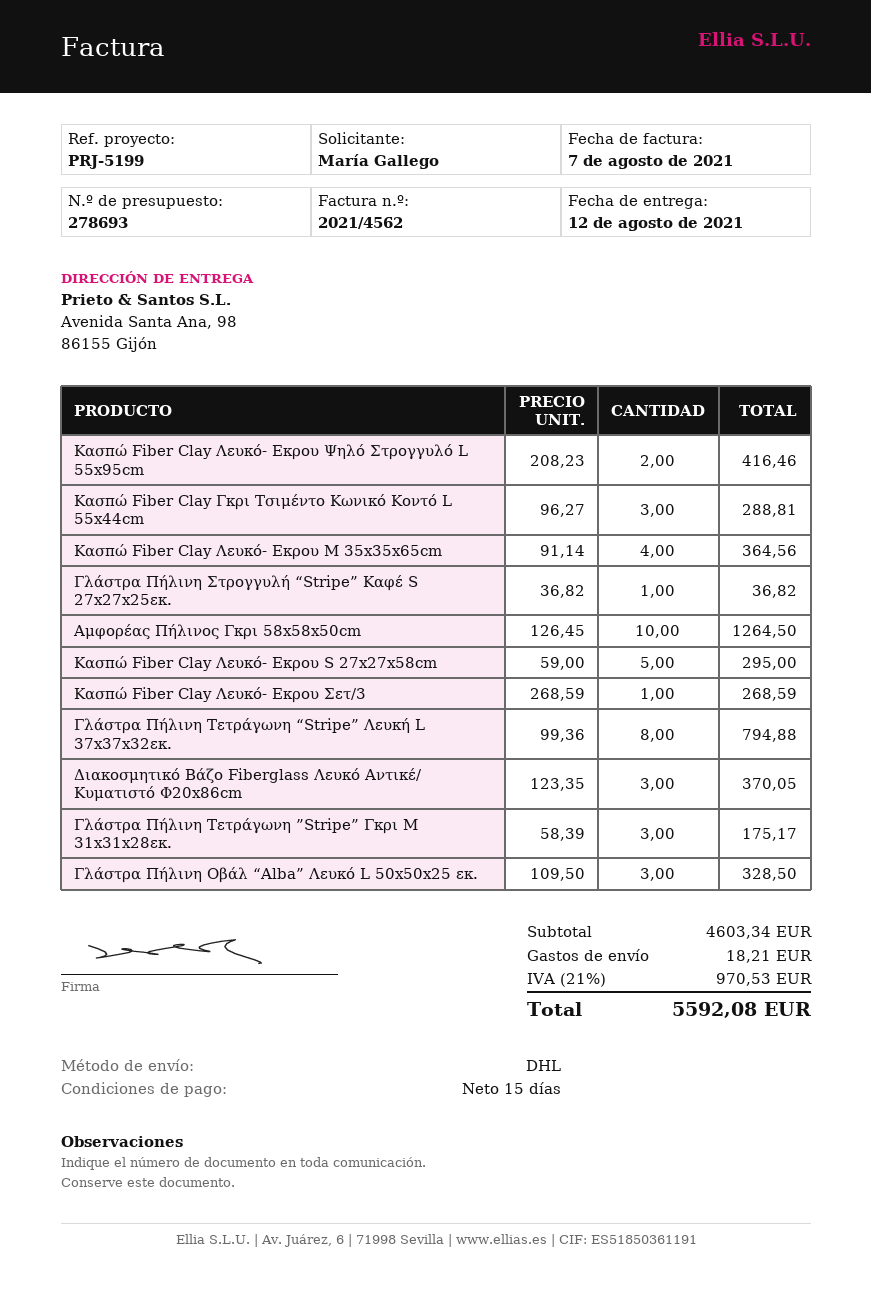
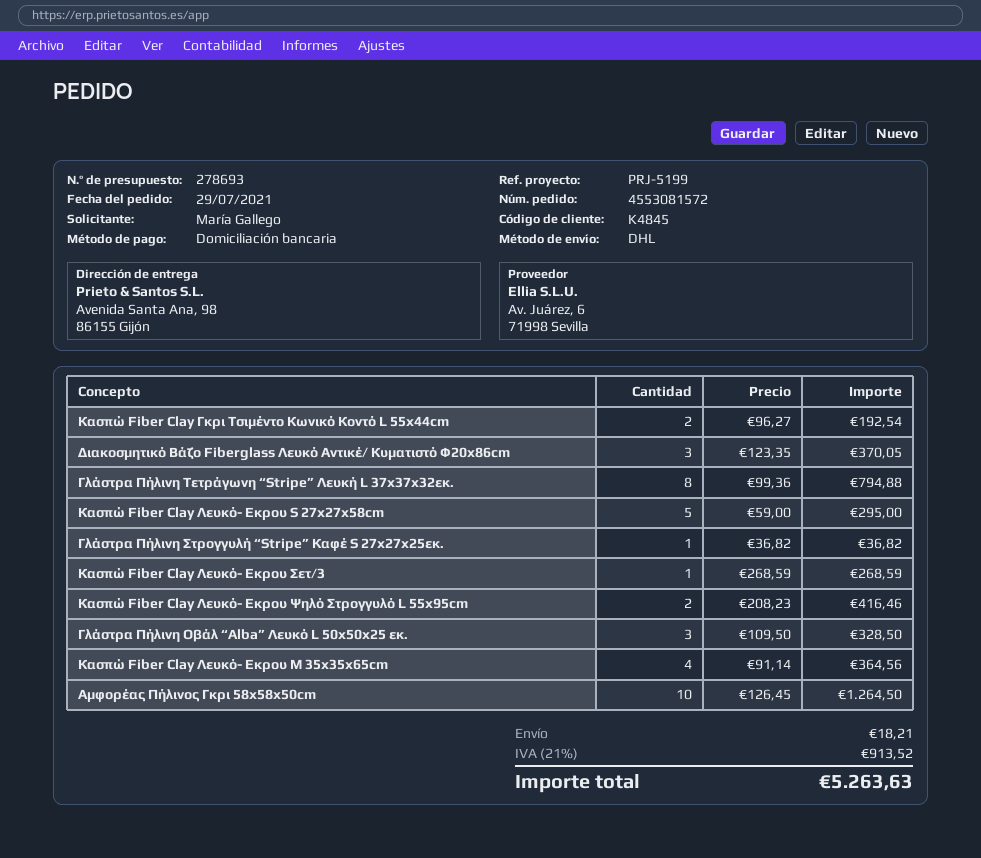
Κασπώ Fiber Clay Γκρι Τσιμέντο Κωνικό Κοντό L 55x44cm: 3 x 96.27 = 288.81 -> 2 x 96.27 = 192.54
Γλάστρα Πήλινη Τετράγωνη ”Stripe” Γκρι M 31x31x28εκ.: 3 x 58.39 = 175.17 -> none
tax: 21% = 970.53 -> 21% = 913.52
total: 5592.08 -> 5263.63

